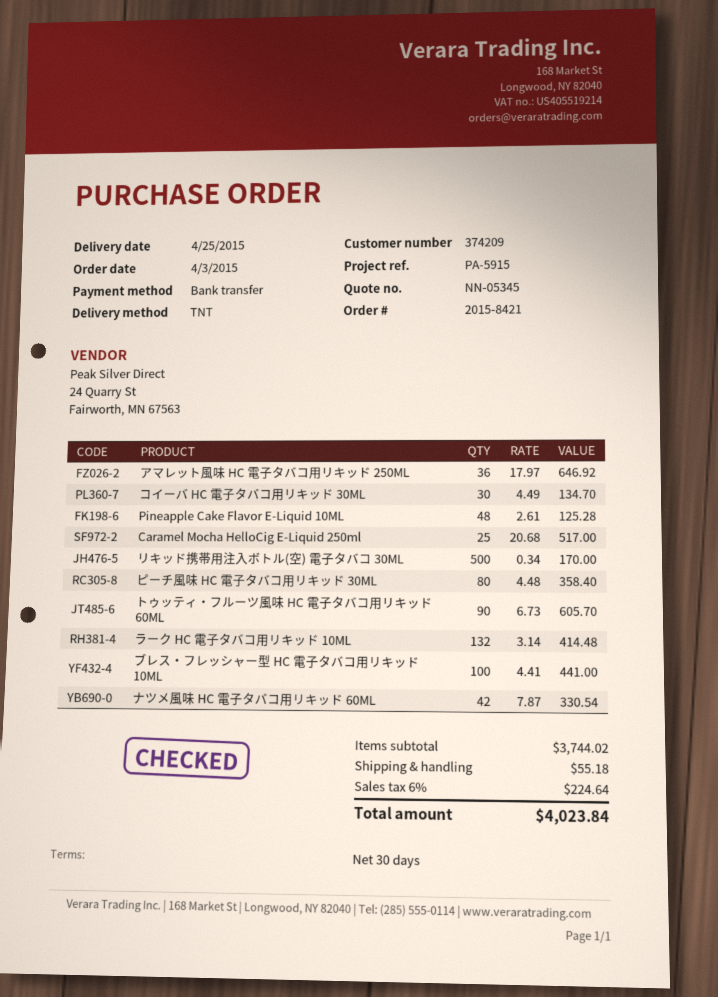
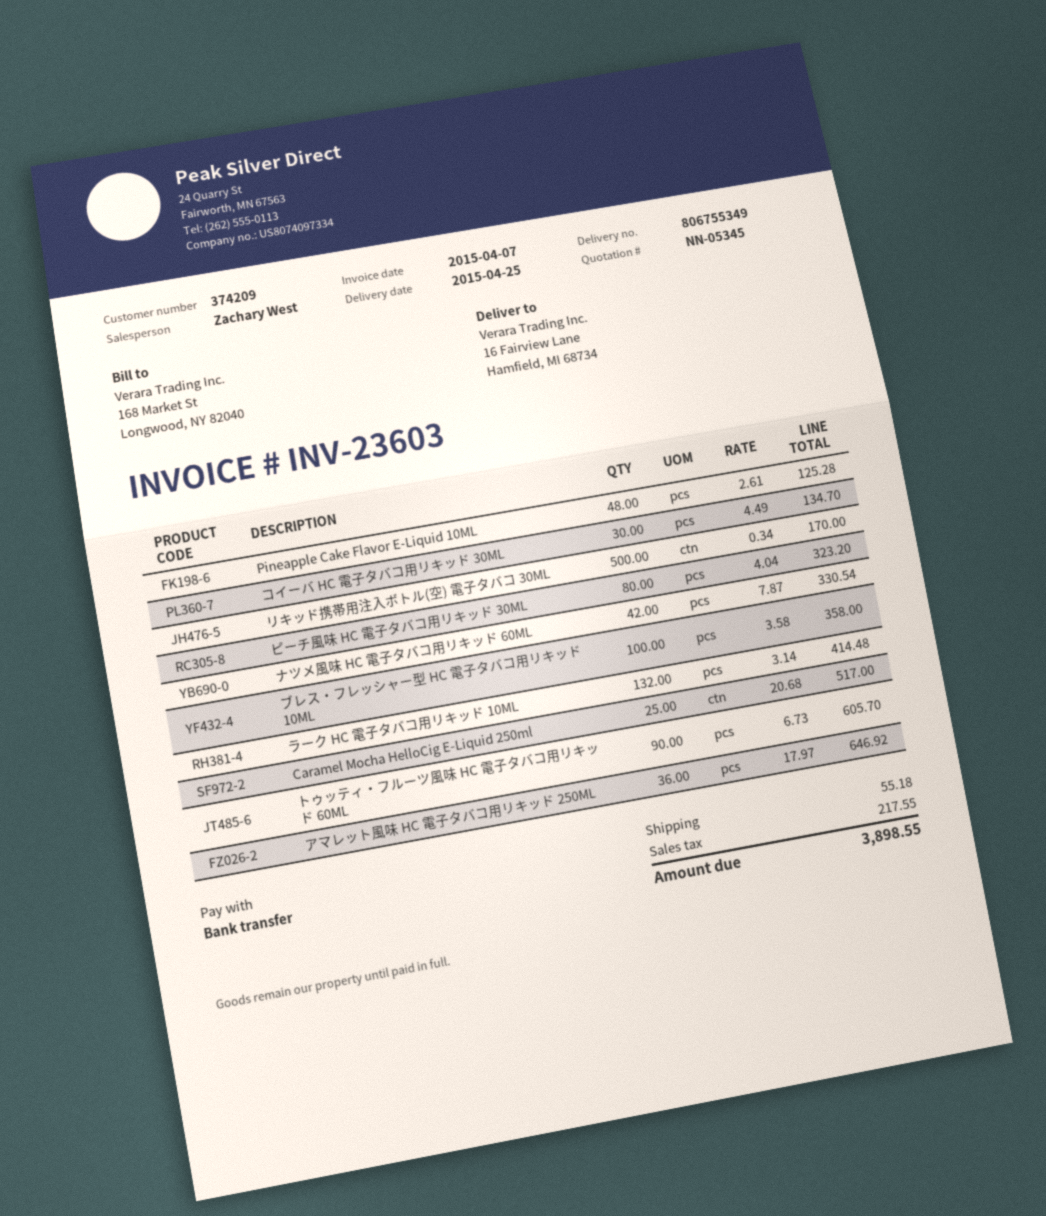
ピーチ風味 HC 電子タバコ用リキッド 30ML: 80 x 4.48 = 358.40 -> 80 x 4.04 = 323.20
ブレス・フレッシャー型 HC 電子タバコ用リキッド 10ML: 100 x 4.41 = 441.00 -> 100 x 3.58 = 358.00
tax: 224.64 -> 217.55
total: 4023.84 -> 3898.55

